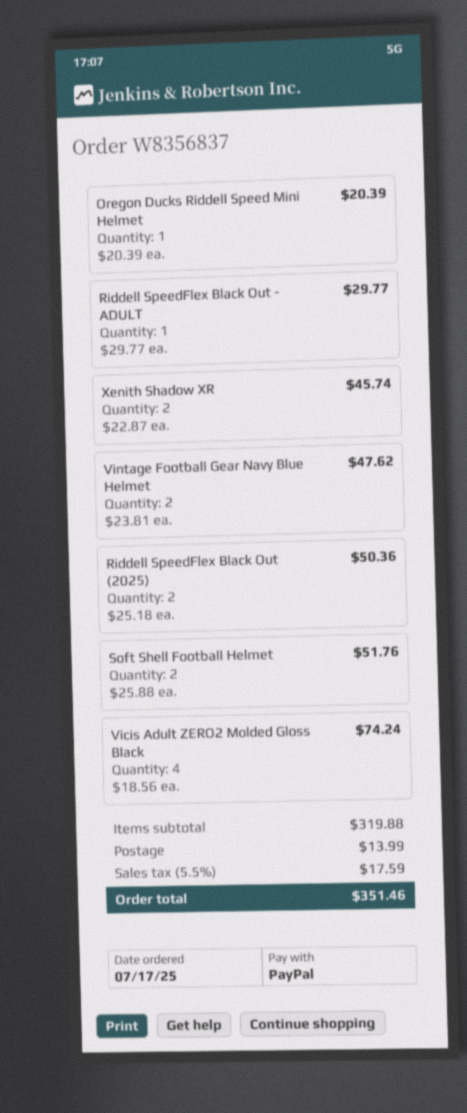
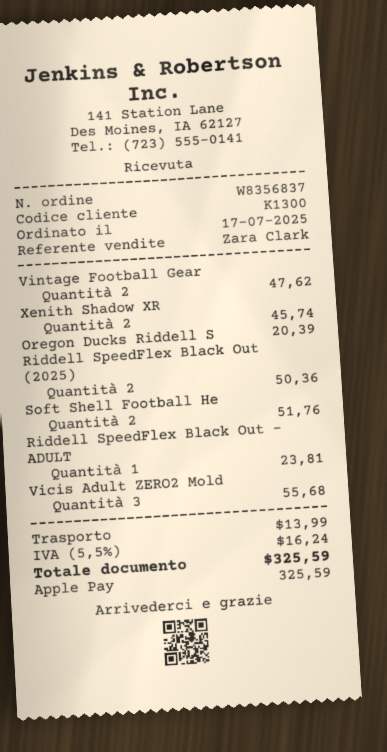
payment method: PayPal -> Apple Pay
Riddell SpeedFlex Black Out - ADULT: 1 for 29.77 -> 1 for 23.81
Vicis Adult ZERO2 Molded Gloss Black: 4 for 74.24 -> 3 for 55.68
tax: 5.5% = 17.59 -> 5.5% = 16.24
total: 351.46 -> 325.59

